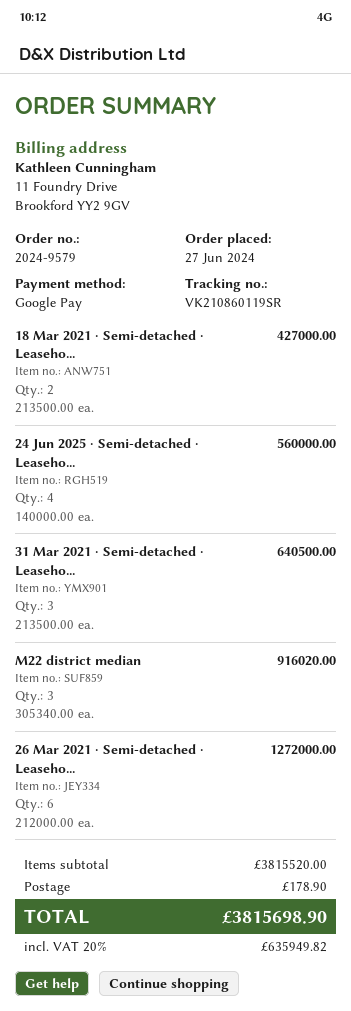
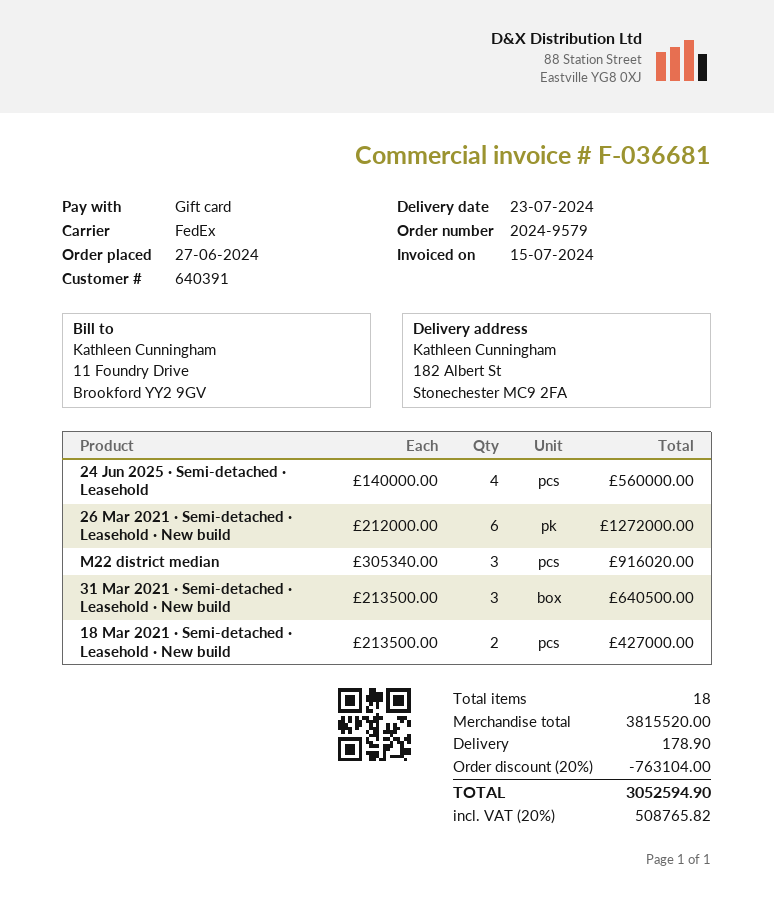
payment method: Google Pay -> gift card
discount: none -> 20% = 763104.00
tax: 20% = 635949.82 -> 20% = 508765.82
total: 3815698.90 -> 3052594.90

